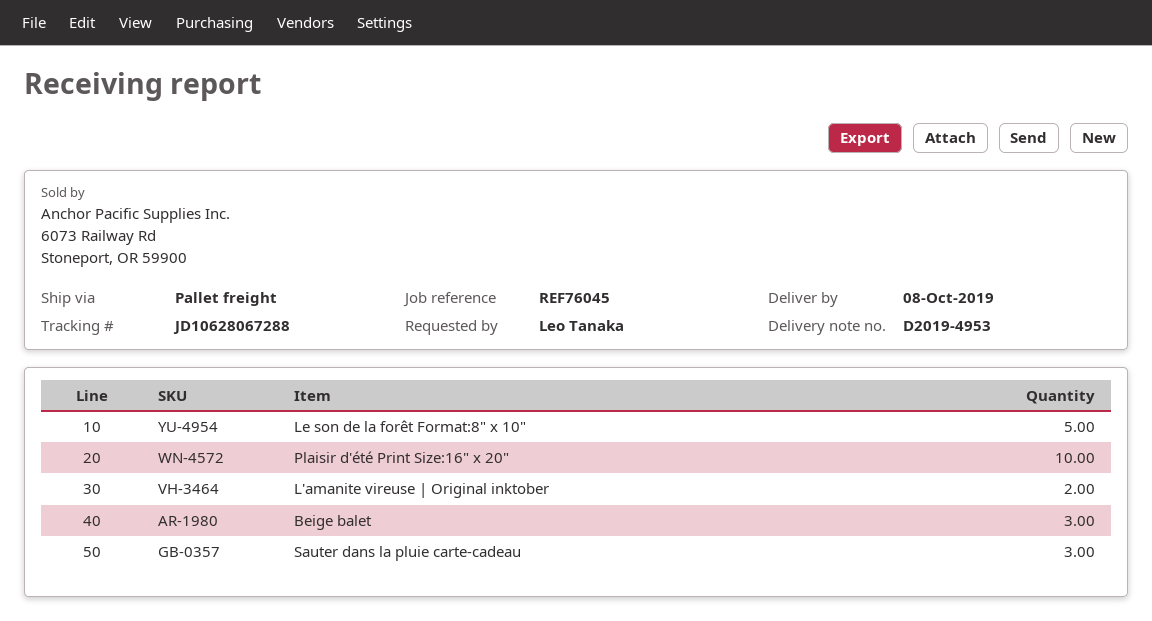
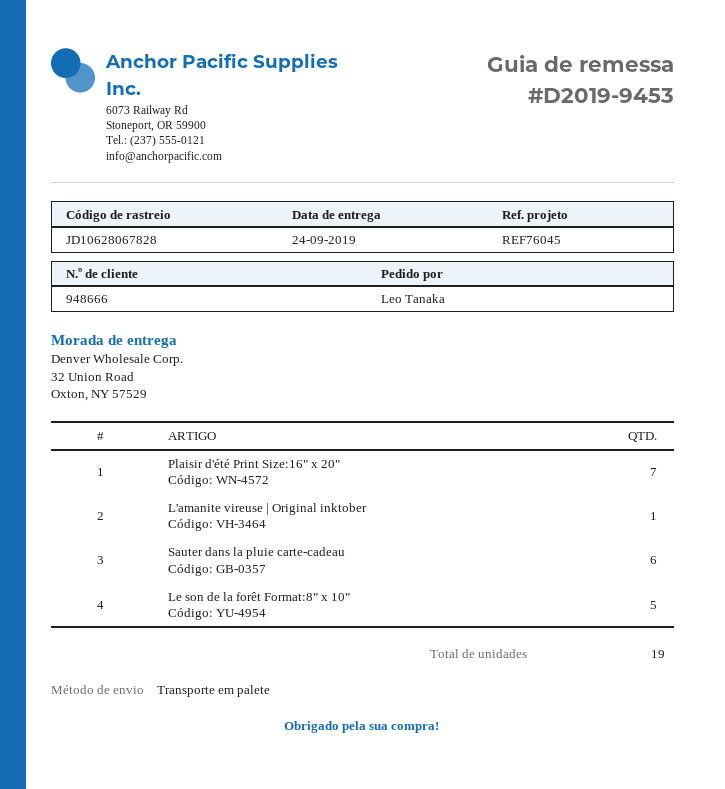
delivery note number: D2019-4953 -> D2019-9453
delivery date: 2019-10-08 -> 2019-09-24
tracking number: JD10628067288 -> JD10628067828
Plaisir d'été Print Size:16" x 20": 10 -> 7
L'amanite vireuse | Original inktober: 2 -> 1
Beige balet: 3 -> none
Sauter dans la pluie carte-cadeau: 3 -> 6

